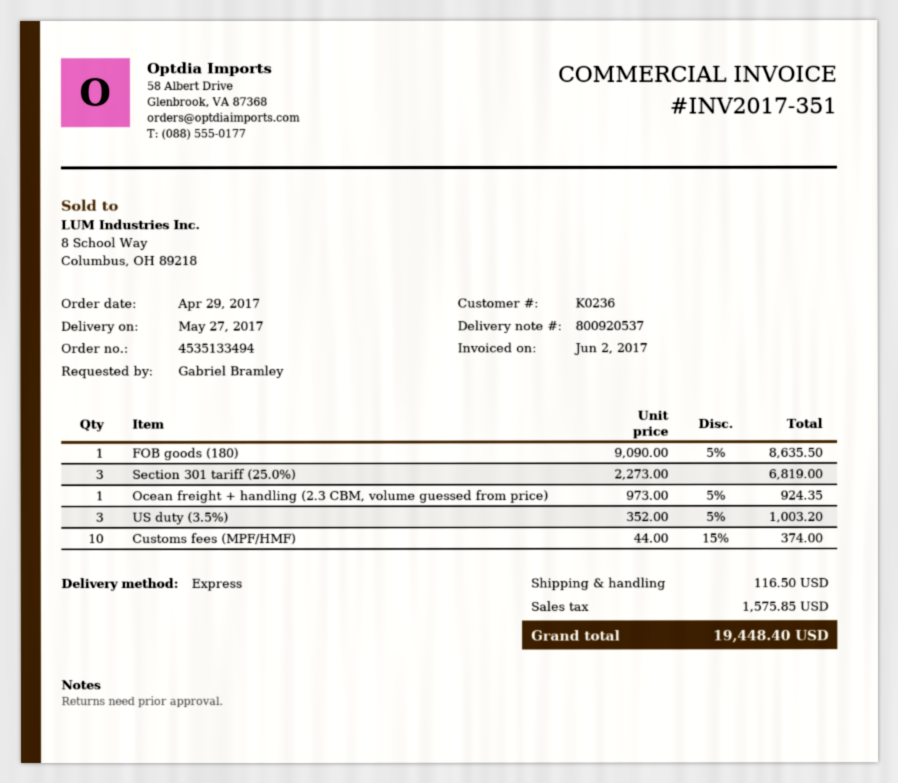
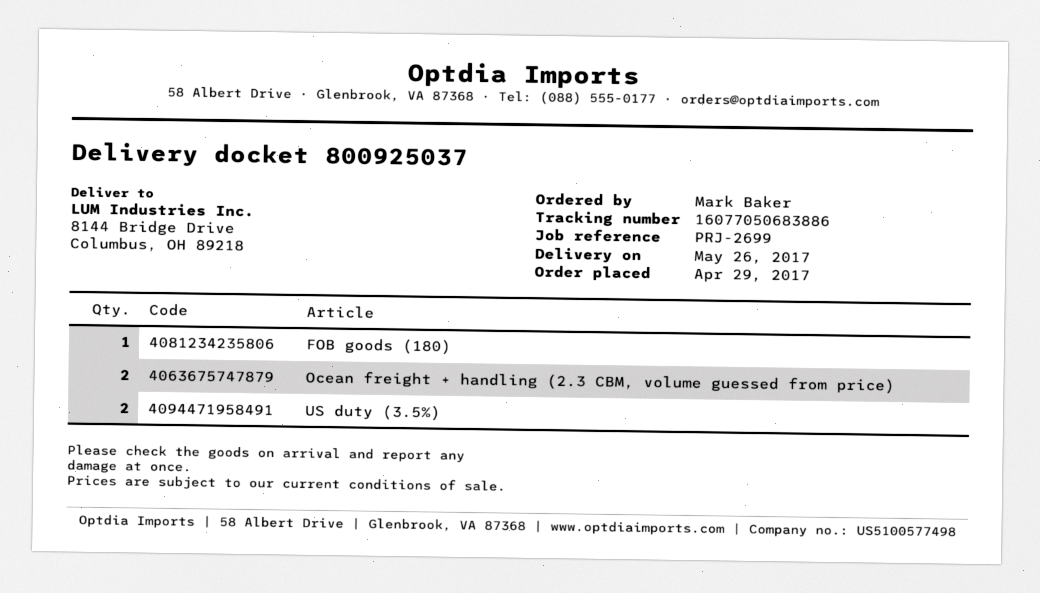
delivery note number: 800920537 -> 800925037
delivery date: 2017-05-27 -> 2017-05-26
ordered by: Gabriel Bramley -> Mark Baker
Section 301 tariff (25.0%): 3 -> none
Ocean freight + handling (2.3 CBM, volume guessed from price): 1 -> 2
US duty (3.5%): 3 -> 2
Customs fees (MPF/HMF): 10 -> none

